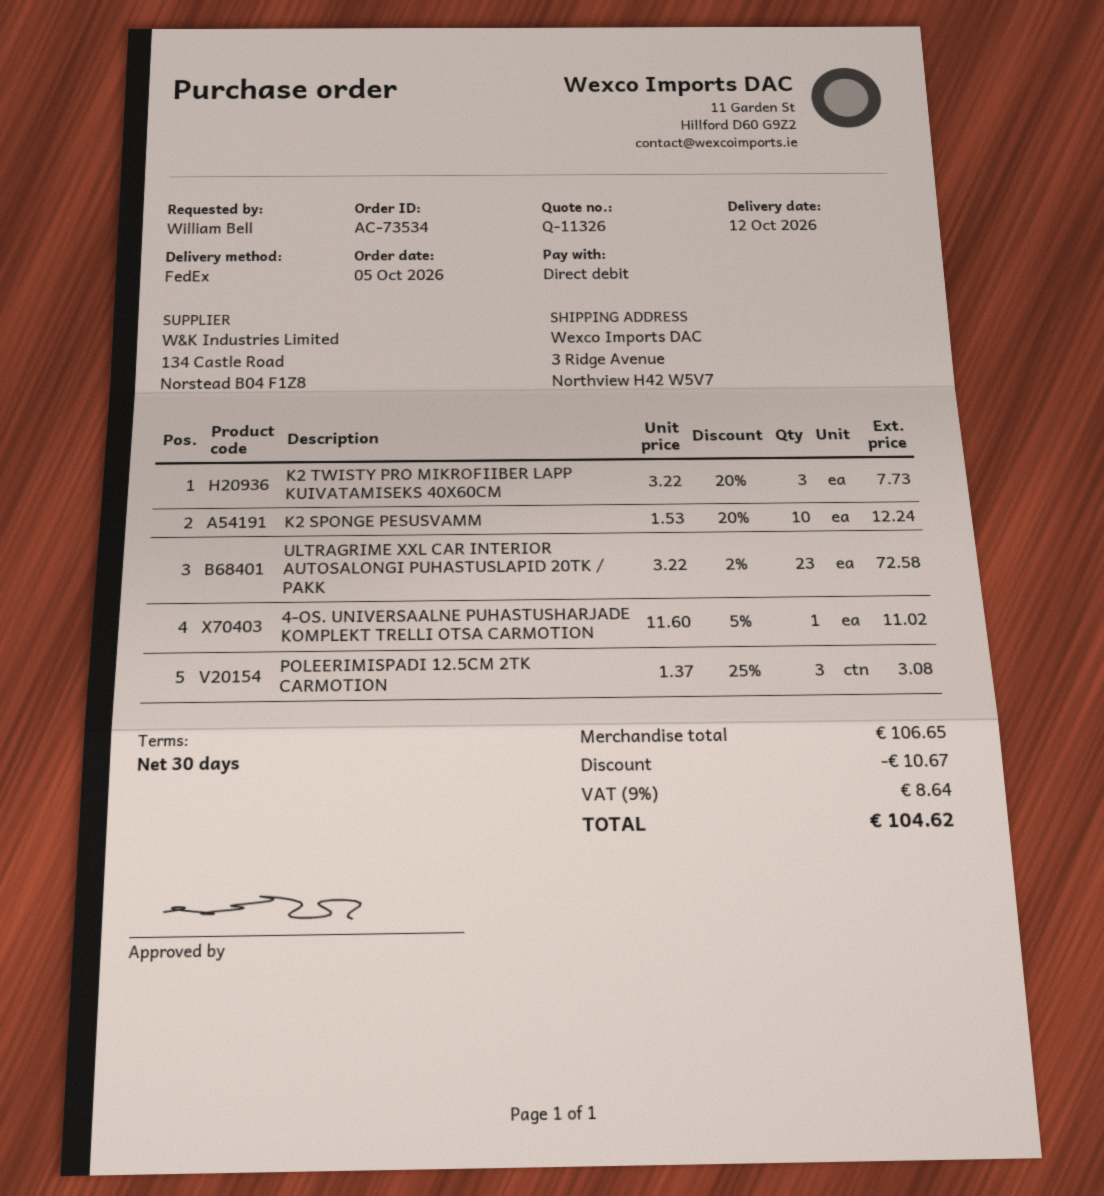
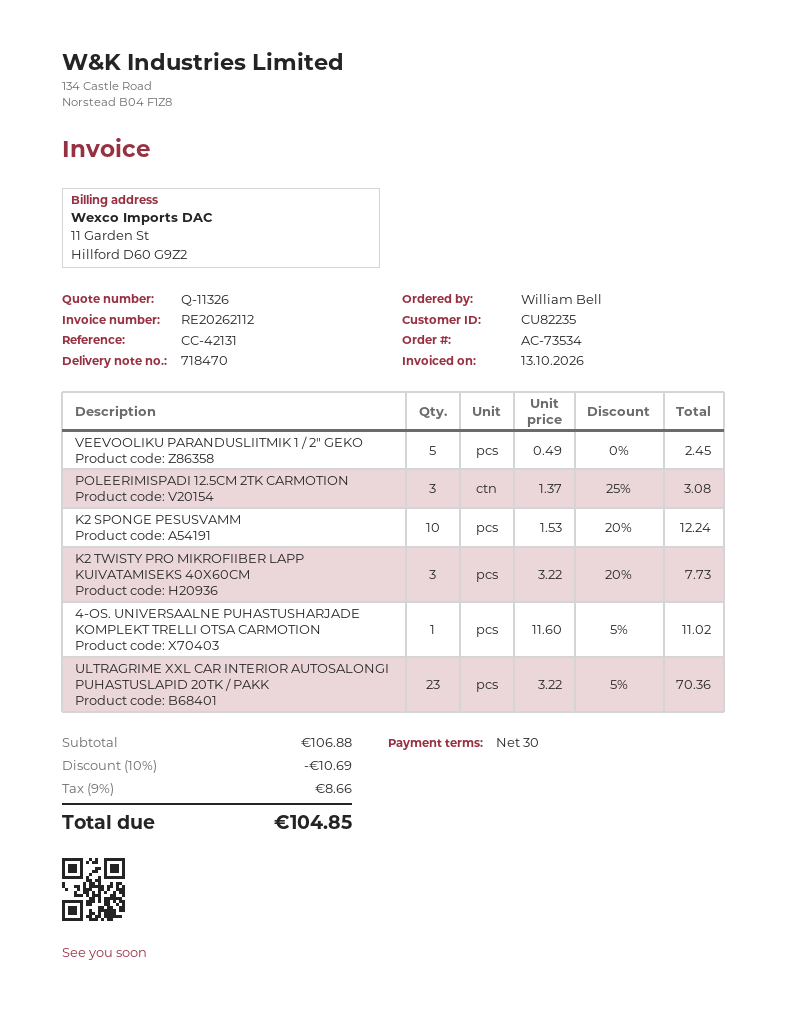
ULTRAGRIME XXL CAR INTERIOR AUTOSALONGI PUHASTUSLAPID 20TK / PAKK: 23 x 3.22 - 2% = 72.58 -> 23 x 3.22 - 5% = 70.36
VEEVOOLIKU PARANDUSLIITMIK 1 / 2" GEKO: none -> 5 x 0.49 = 2.45
subtotal: 106.65 -> 106.88
discount: 10.67 -> 10.69
tax: 9% = 8.64 -> 9% = 8.66
total: 104.62 -> 104.85

